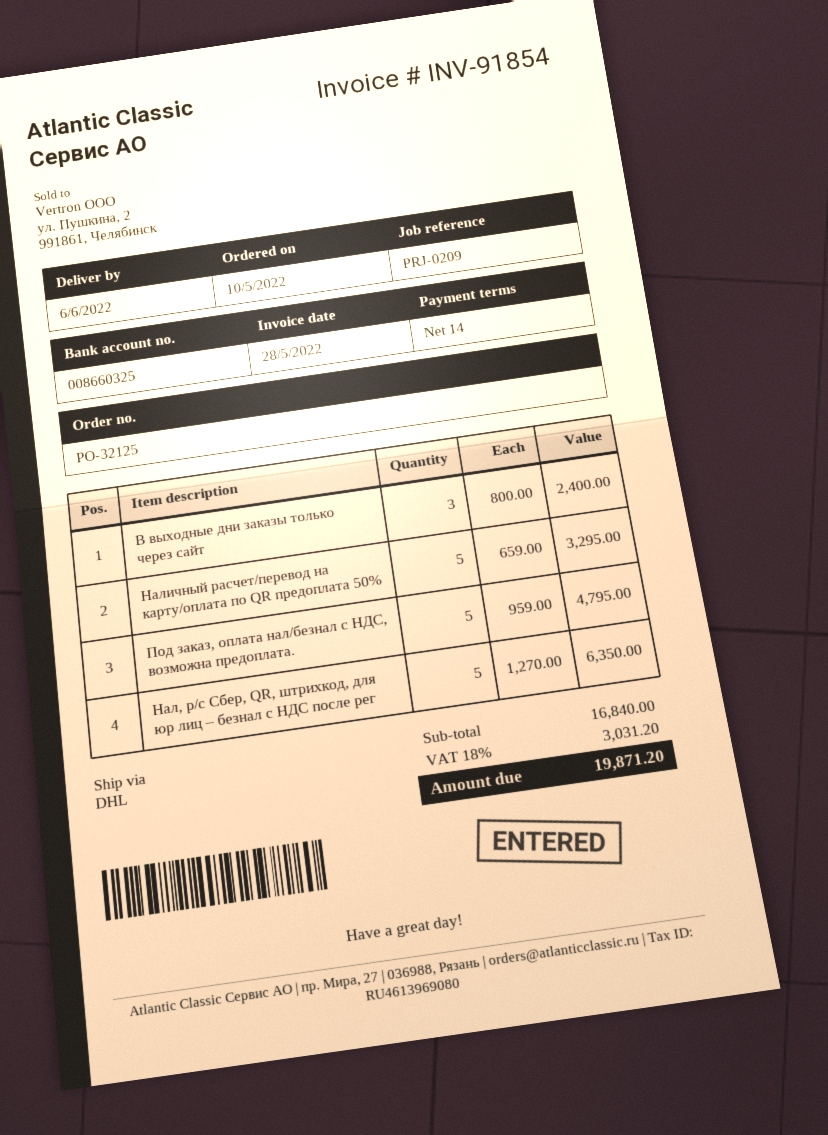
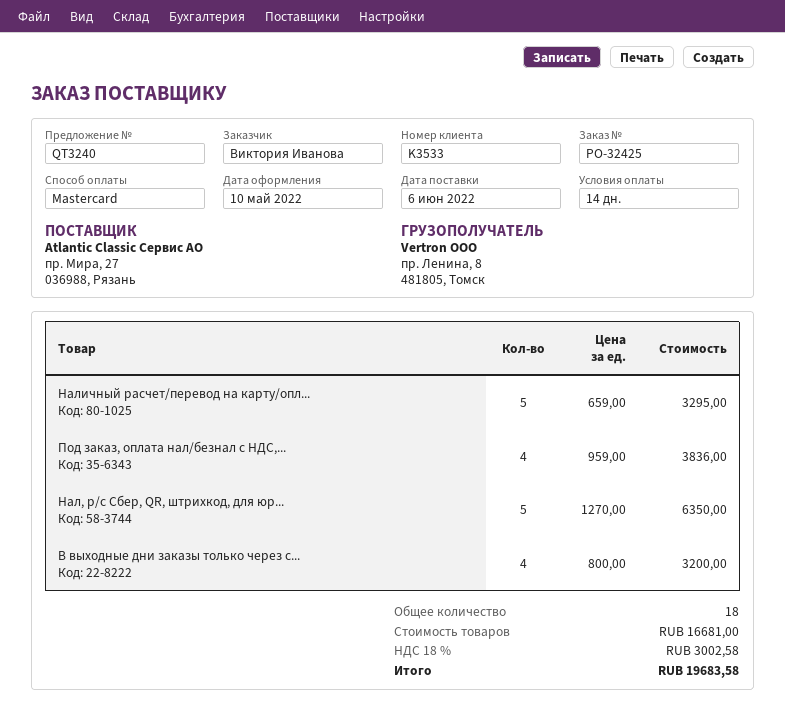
order number: PO-32125 -> PO-32425
В выходные дни заказы только через сайт: 3 x 800.00 = 2400.00 -> 4 x 800.00 = 3200.00
Под заказ, оплата нал/безнал с НДС, возможна предоплата.: 5 x 959.00 = 4795.00 -> 4 x 959.00 = 3836.00
subtotal: 16840.00 -> 16681.00
tax: 18% = 3031.20 -> 18% = 3002.58
total: 19871.20 -> 19683.58

